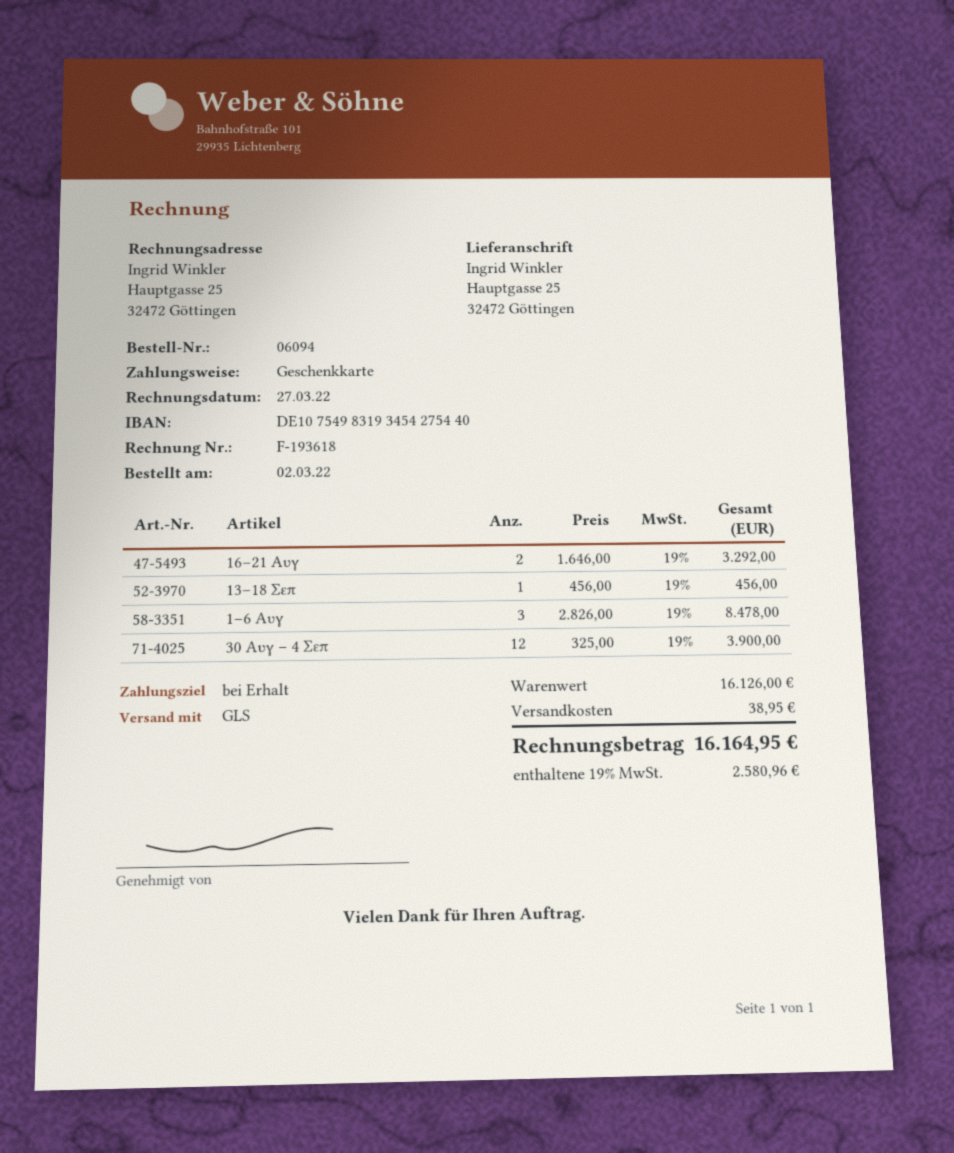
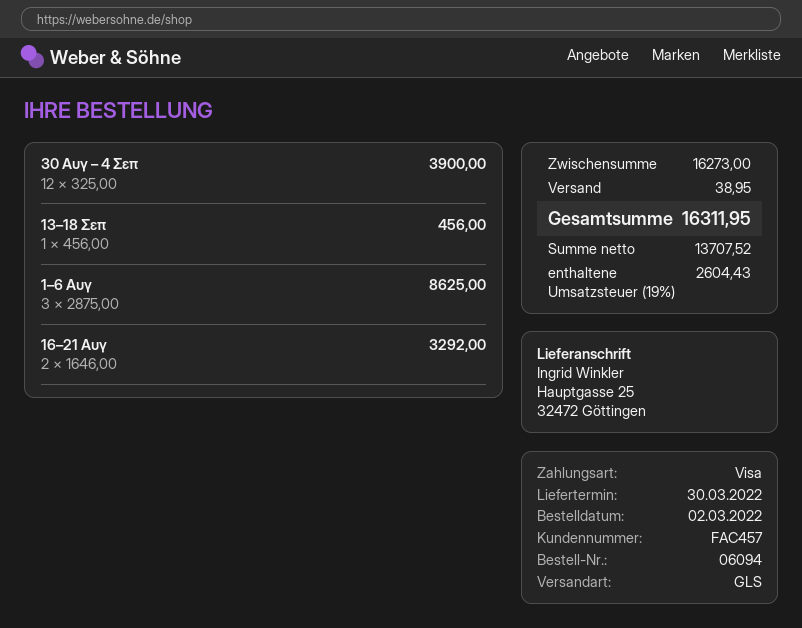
payment method: gift card -> Visa
1–6 Αυγ: 3 x 2826.00 = 8478.00 -> 3 x 2875.00 = 8625.00
subtotal: 16126.00 -> 16273.00
tax: 19% = 2580.96 -> 19% = 2604.43
total: 16164.95 -> 16311.95

